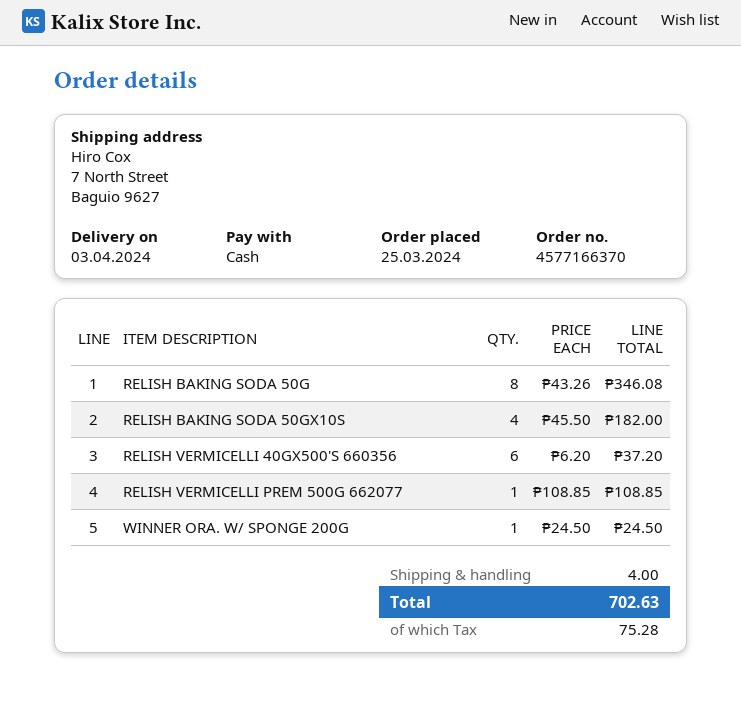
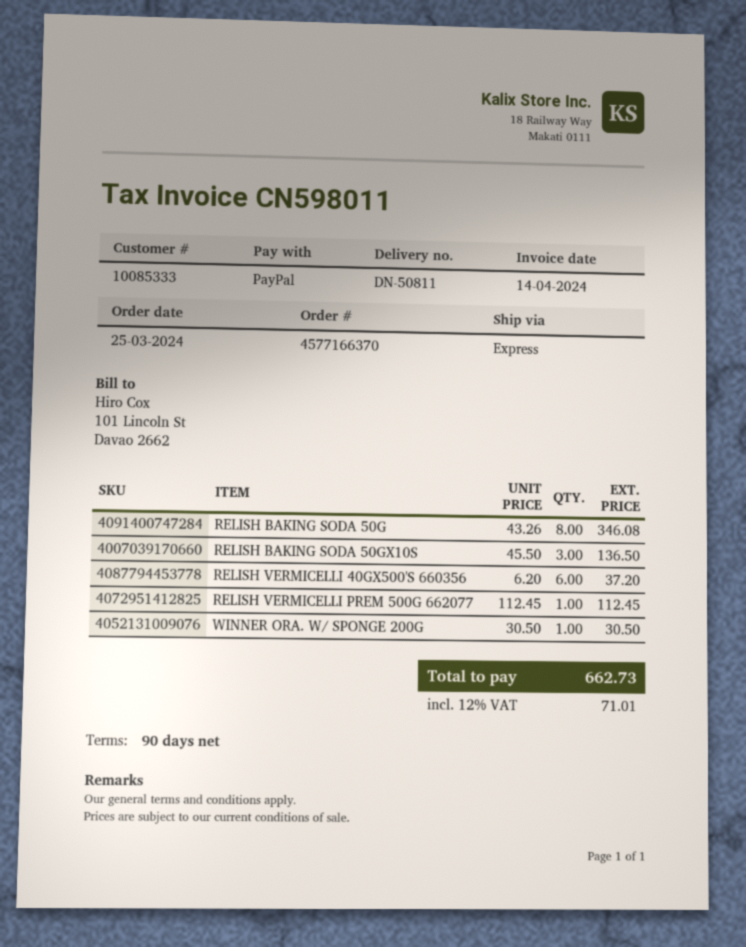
payment method: cash -> PayPal
RELISH BAKING SODA 50GX10S: 4 x 45.50 = 182.00 -> 3 x 45.50 = 136.50
RELISH VERMICELLI PREM 500G 662077: 1 x 108.85 = 108.85 -> 1 x 112.45 = 112.45
WINNER ORA. W/ SPONGE 200G: 1 x 24.50 = 24.50 -> 1 x 30.50 = 30.50
shipping: 4.00 -> none
tax: 75.28 -> 71.01
total: 702.63 -> 662.73

